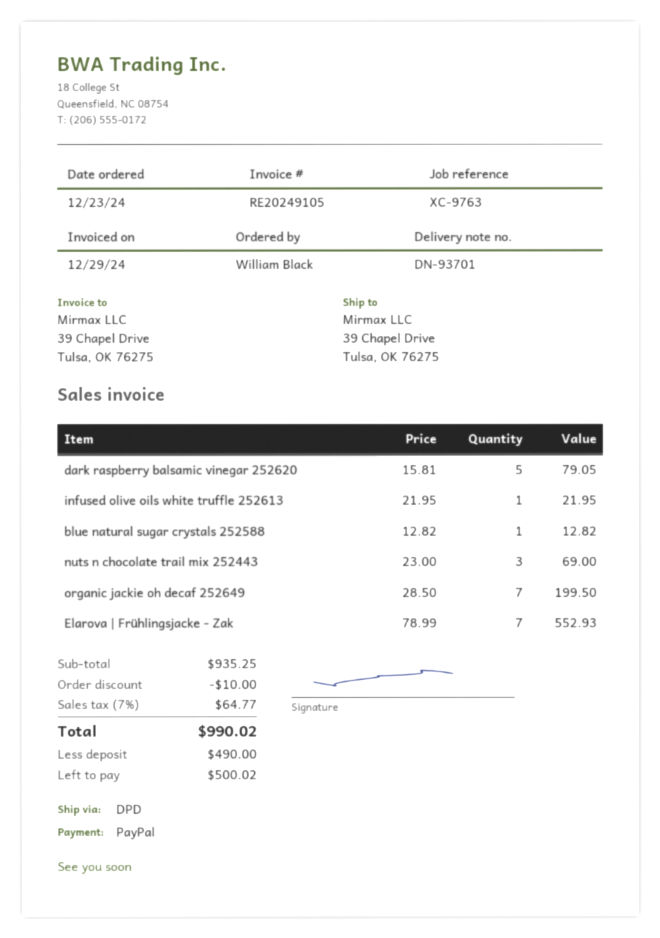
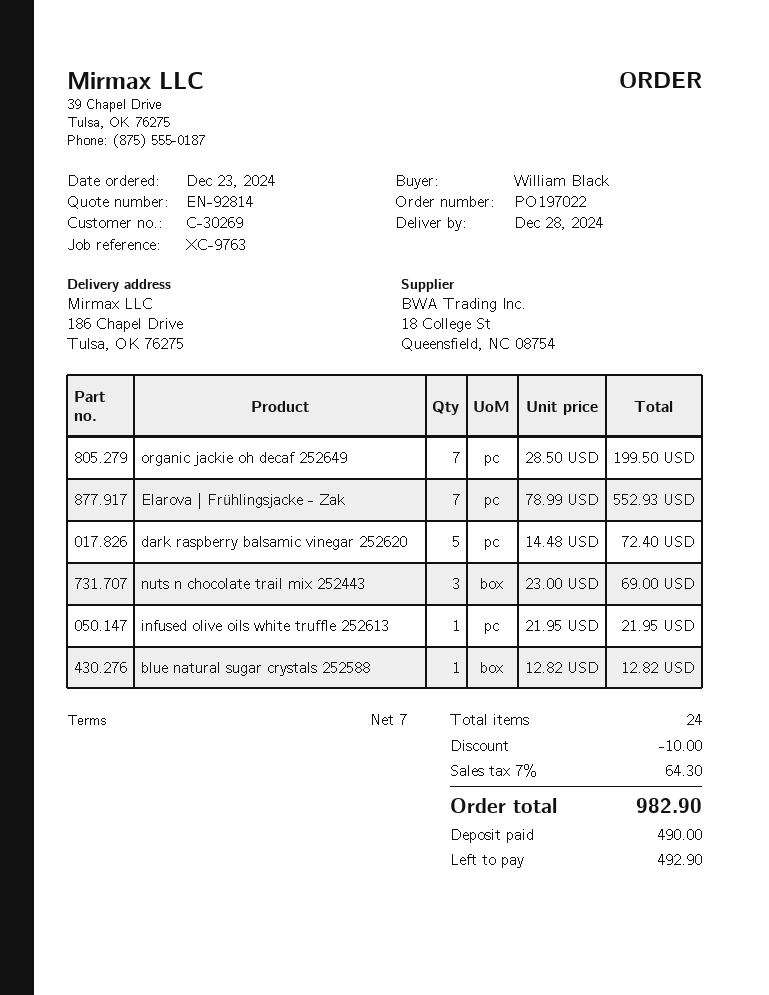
ship to: 39 Chapel Drive, Tulsa, OK 76275 -> 186 Chapel Drive, Tulsa, OK 76275
dark raspberry balsamic vinegar 252620: 5 x 15.81 = 79.05 -> 5 x 14.48 = 72.40
tax: 7% = 64.77 -> 7% = 64.30
total: 990.02 -> 982.90
balance: 500.02 -> 492.90

